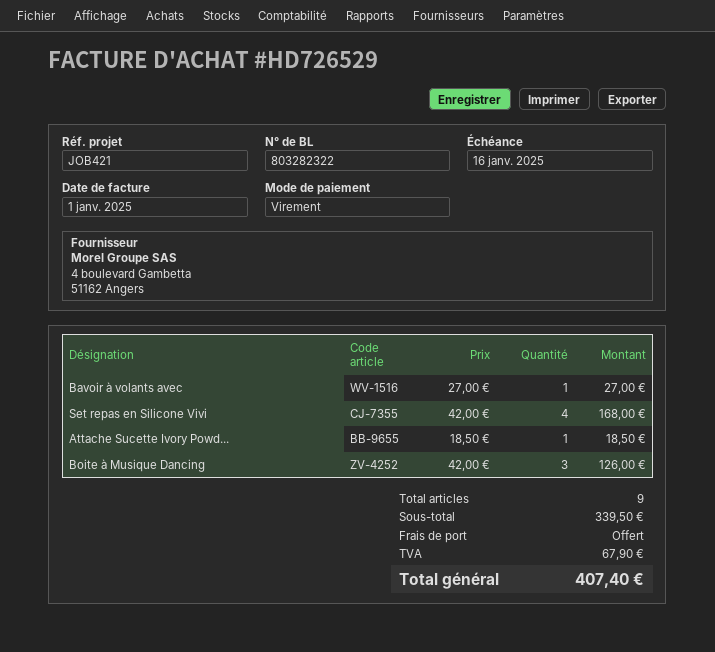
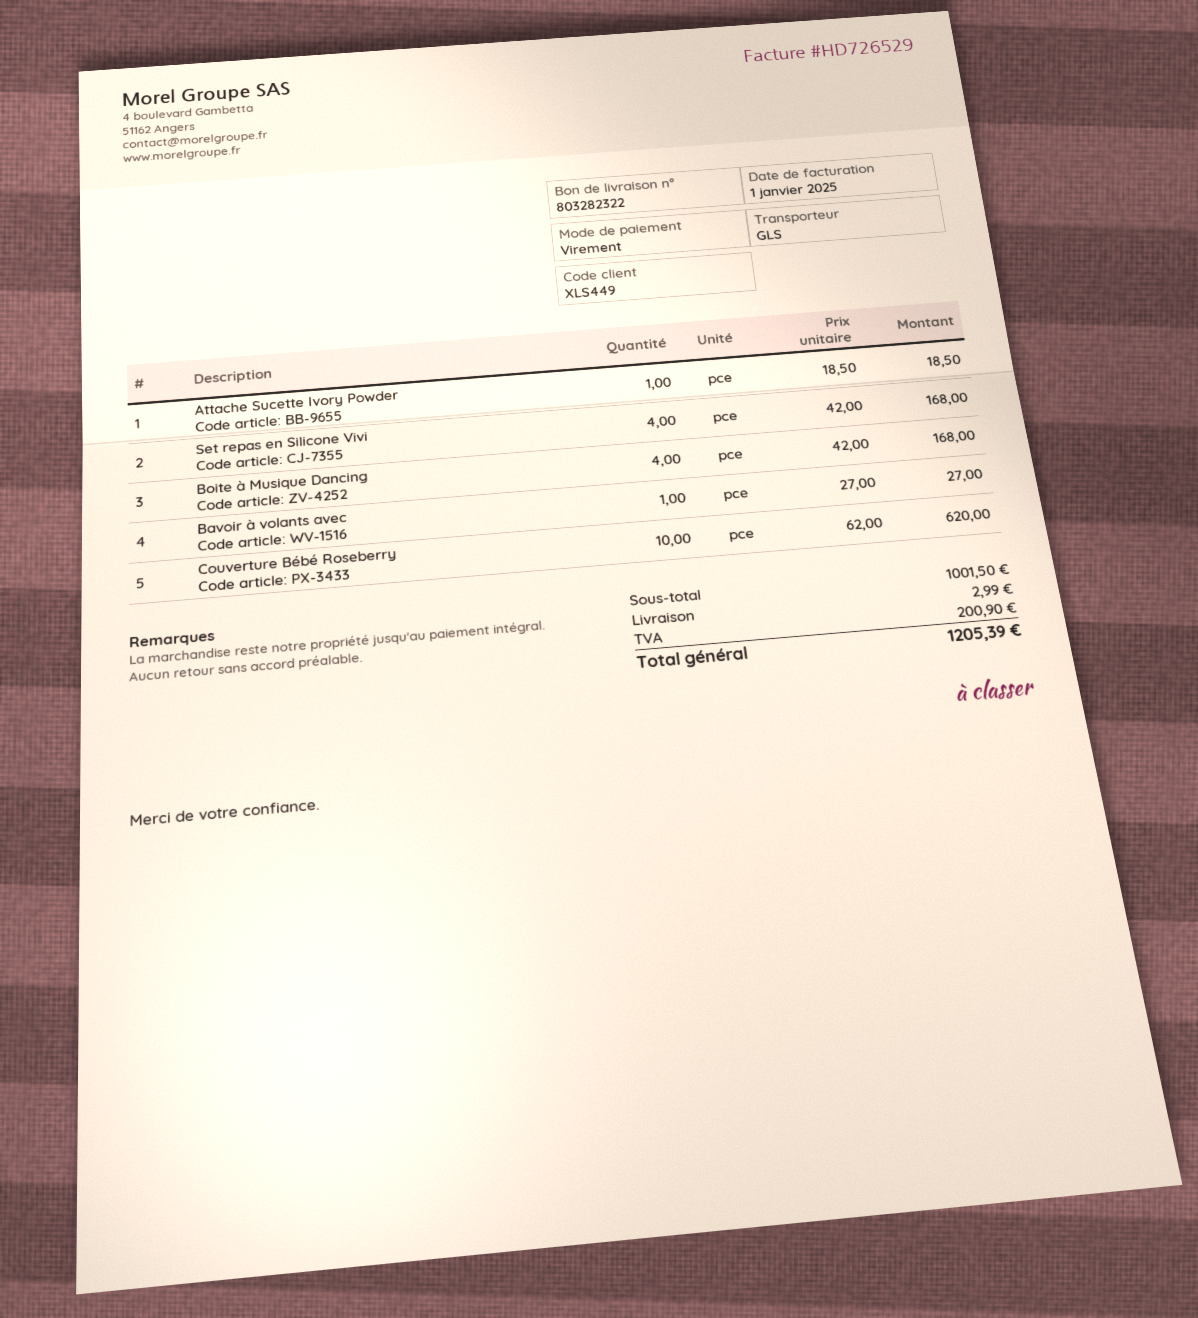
Boite à Musique Dancing: 3 x 42.00 = 126.00 -> 4 x 42.00 = 168.00
Couverture Bébé Roseberry: none -> 10 x 62.00 = 620.00
subtotal: 339.50 -> 1001.50
shipping: 0.00 -> 2.99
tax: 67.90 -> 200.90
total: 407.40 -> 1205.39

